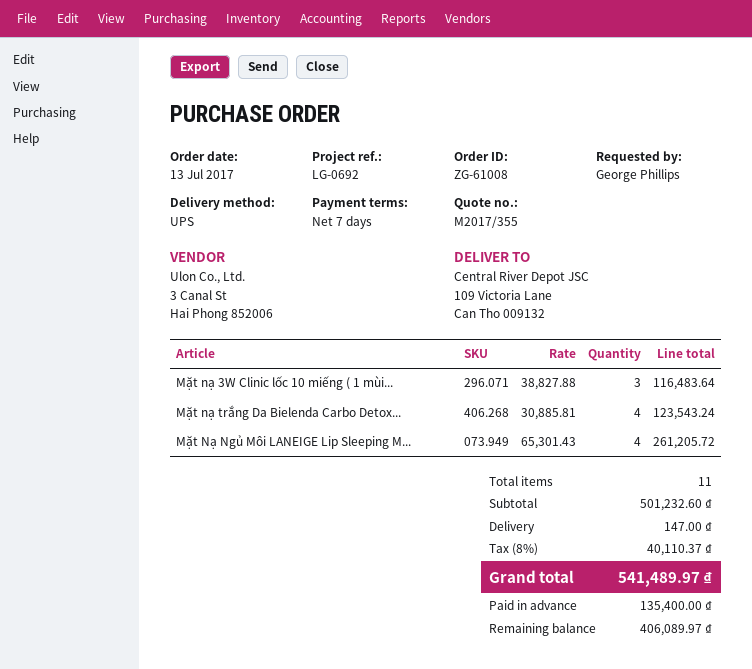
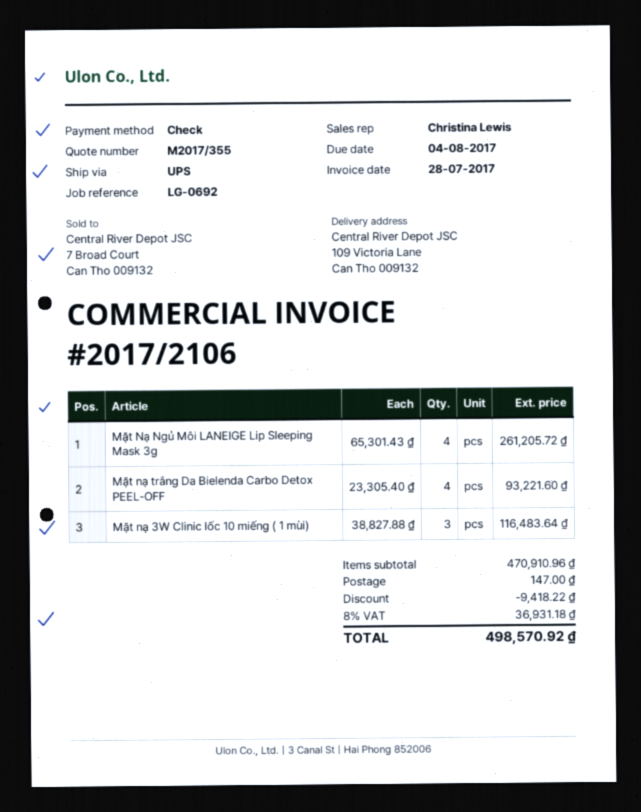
Mặt nạ trắng Da Bielenda Carbo Detox...: 4 x 30885.81 = 123543.24 -> 4 x 23305.40 = 93221.60
subtotal: 501232.60 -> 470910.96
discount: none -> 9418.22
tax: 8% = 40110.37 -> 8% = 36931.18
total: 541489.97 -> 498570.92

